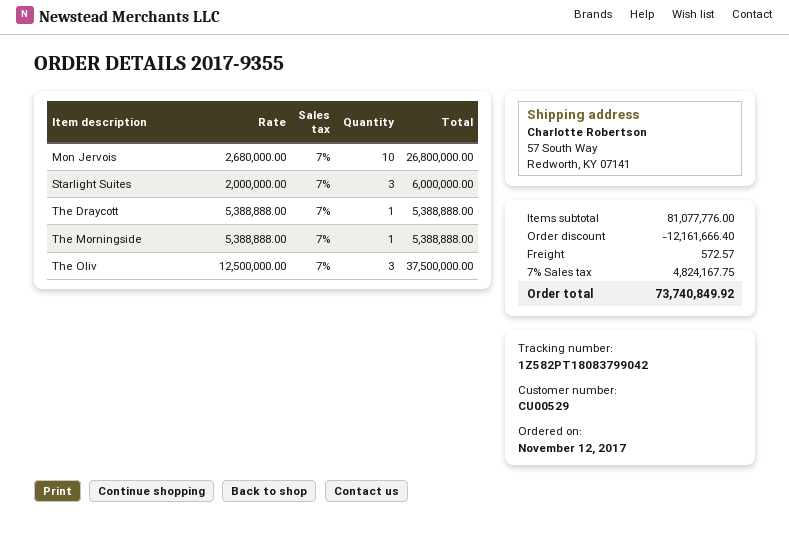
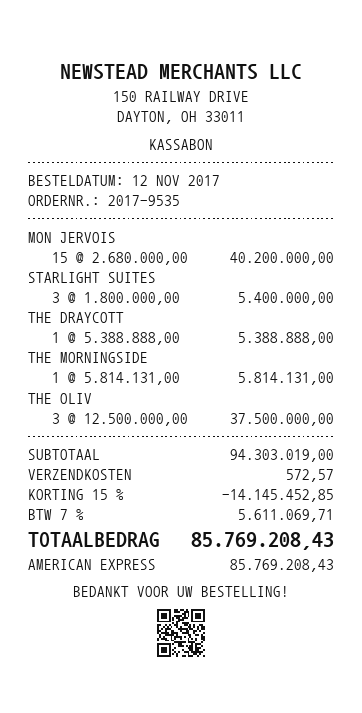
order number: 2017-9355 -> 2017-9535
Mon Jervois: 10 x 2680000.00 = 26800000.00 -> 15 x 2680000.00 = 40200000.00
Starlight Suites: 3 x 2000000.00 = 6000000.00 -> 3 x 1800000.00 = 5400000.00
The Morningside: 1 x 5388888.00 = 5388888.00 -> 1 x 5814131.00 = 5814131.00
subtotal: 81077776.00 -> 94303019.00
discount: 12161666.40 -> 14145452.85
tax: 7% = 4824167.75 -> 7% = 5611069.71
total: 73740849.92 -> 85769208.43

